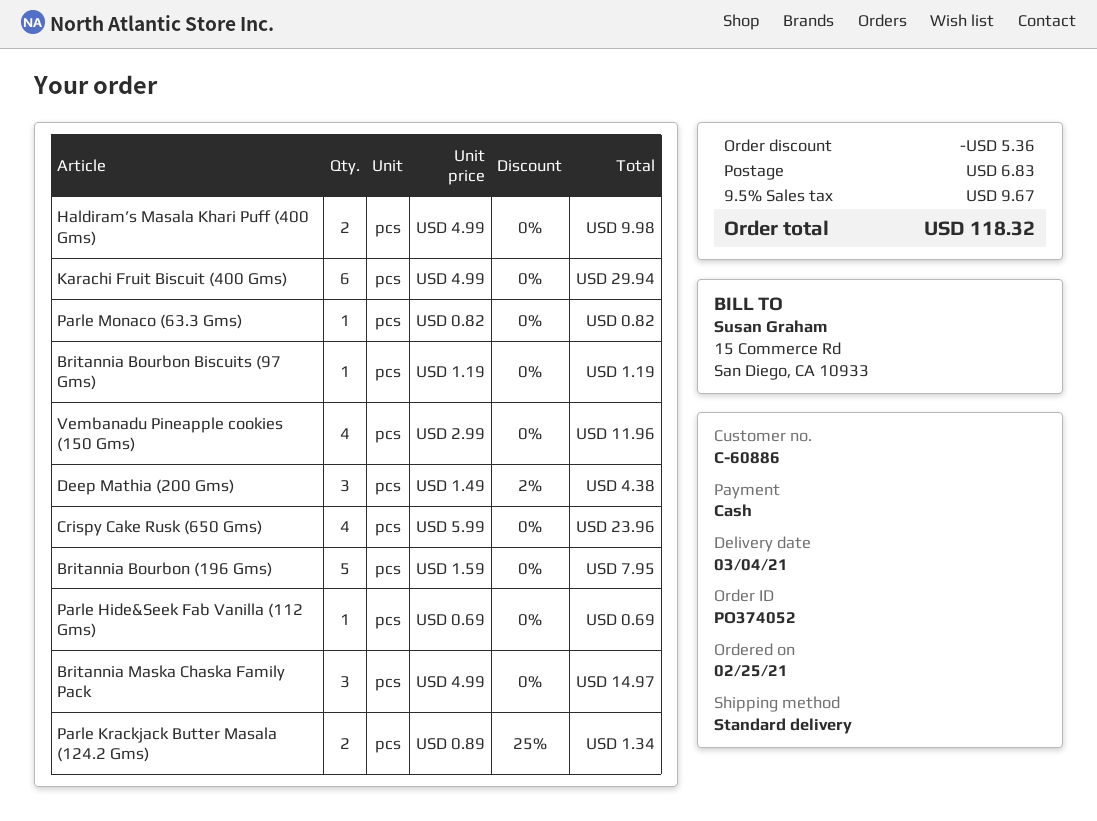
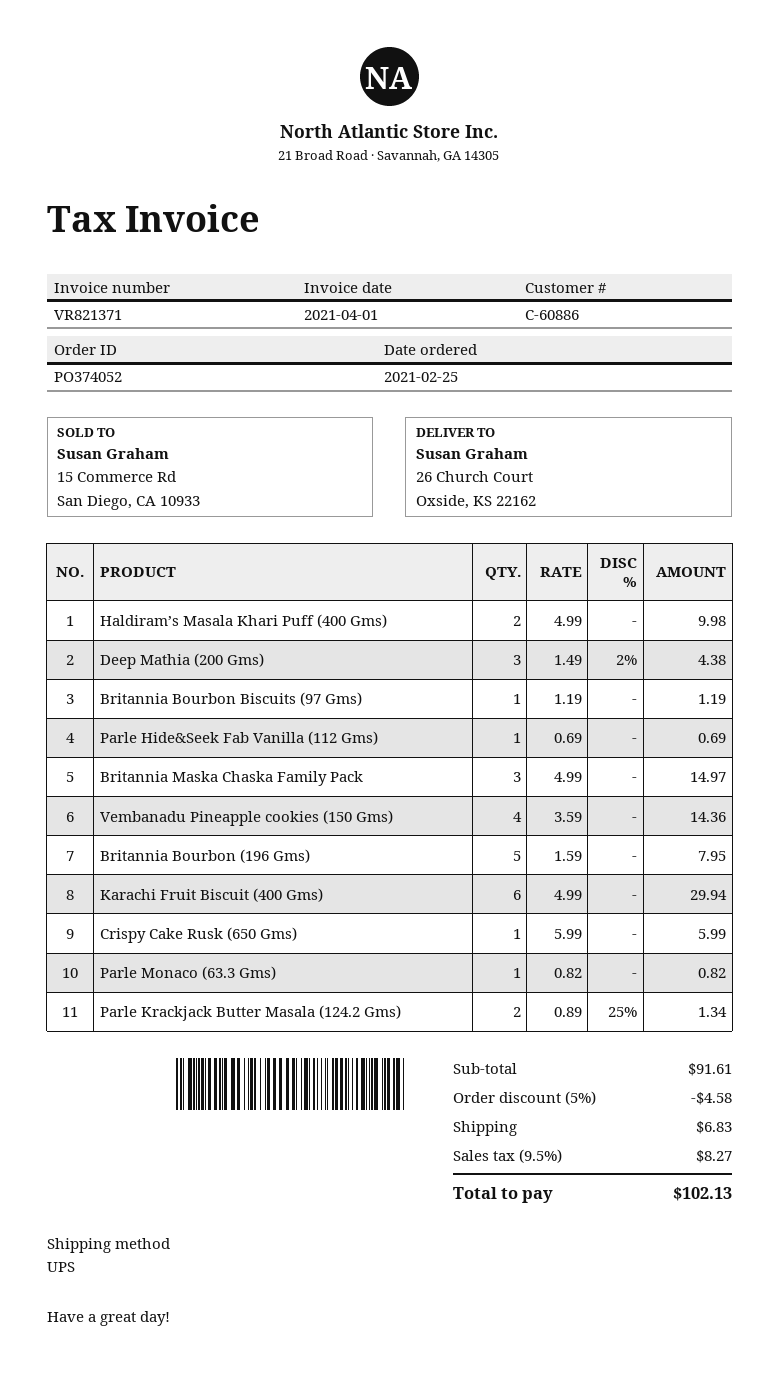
shipping method: standard -> UPS
Vembanadu Pineapple cookies (150 Gms): 4 x 2.99 = 11.96 -> 4 x 3.59 = 14.36
Crispy Cake Rusk (650 Gms): 4 x 5.99 = 23.96 -> 1 x 5.99 = 5.99
discount: 5.36 -> 4.58
tax: 9.5% = 9.67 -> 9.5% = 8.27
total: 118.32 -> 102.13

